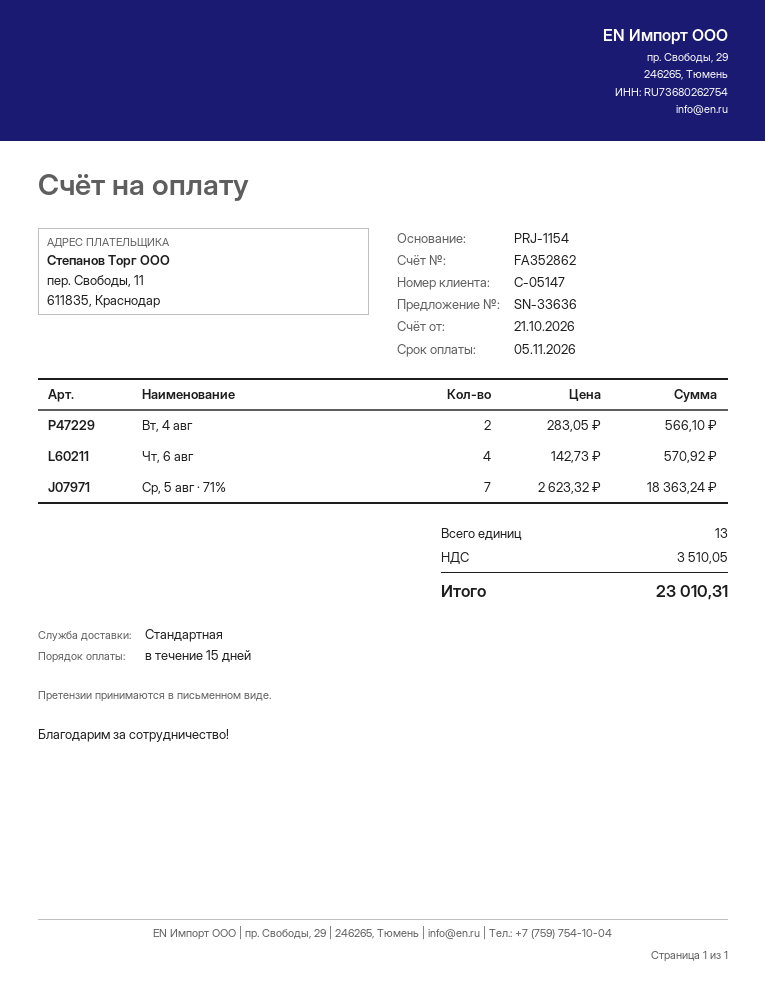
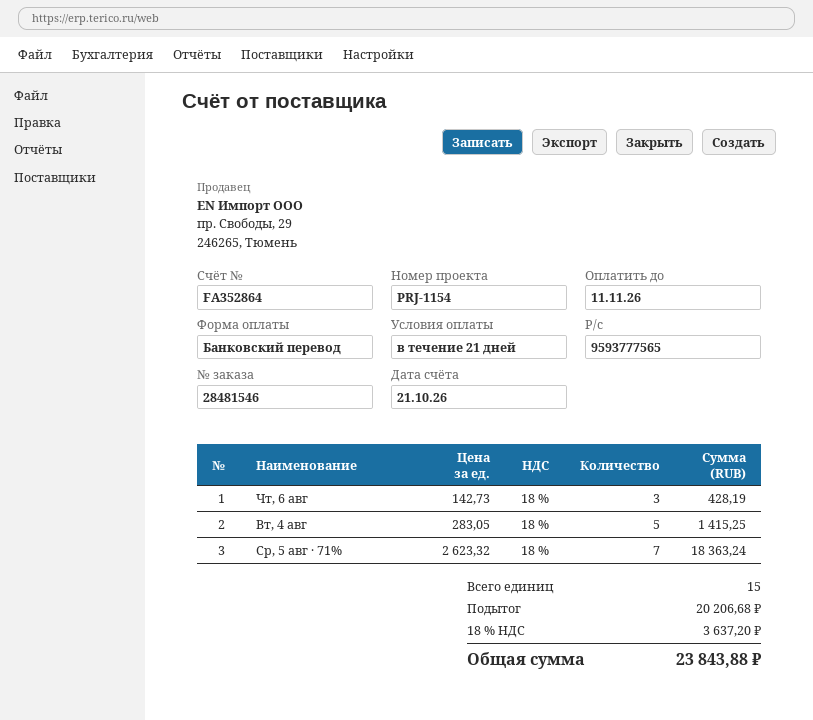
invoice number: FA352862 -> FA352864
payment terms: 15 days -> 21 days
due date: 2026-11-05 -> 2026-11-11
Вт, 4 авг: 2 x 283.05 = 566.10 -> 5 x 283.05 = 1415.25
Чт, 6 авг: 4 x 142.73 = 570.92 -> 3 x 142.73 = 428.19
total quantity: 13 -> 15
tax: 3510.05 -> 3637.20
total: 23010.31 -> 23843.88

